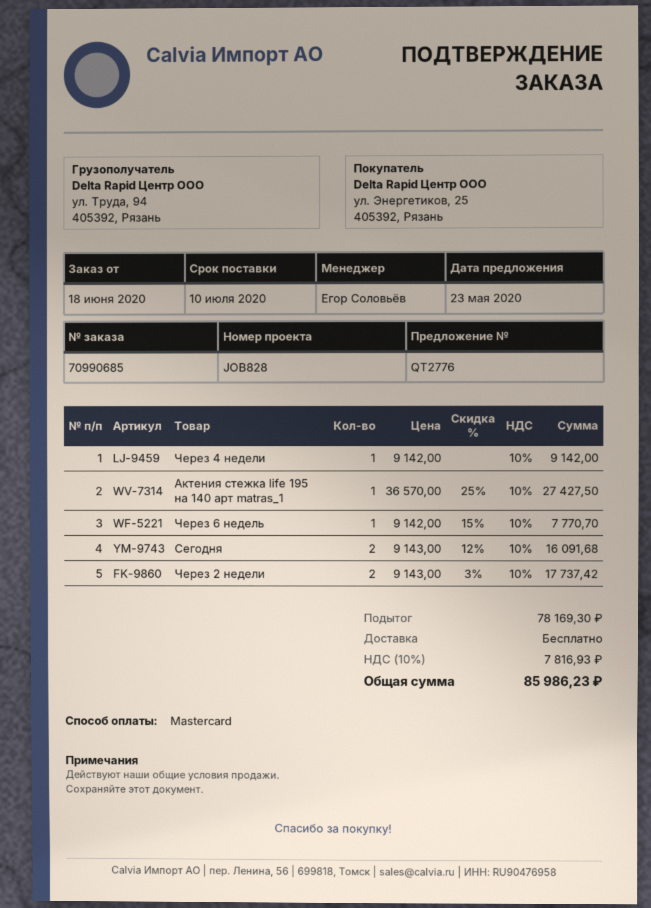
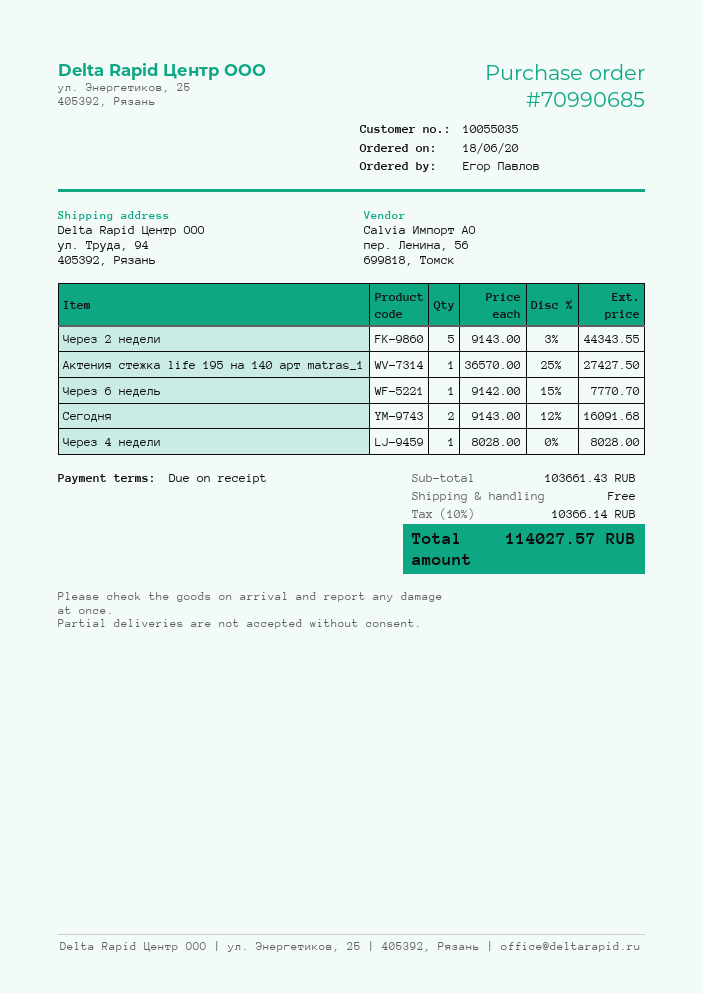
Через 4 недели: 1 x 9142.00 = 9142.00 -> 1 x 8028.00 = 8028.00
Через 2 недели: 2 x 9143.00 - 3% = 17737.42 -> 5 x 9143.00 - 3% = 44343.55
subtotal: 78169.30 -> 103661.43
tax: 10% = 7816.93 -> 10% = 10366.14
total: 85986.23 -> 114027.57

